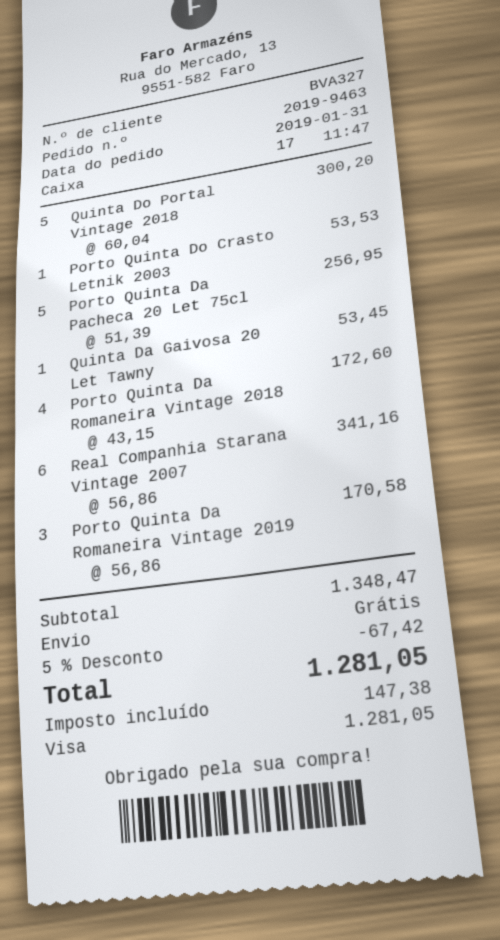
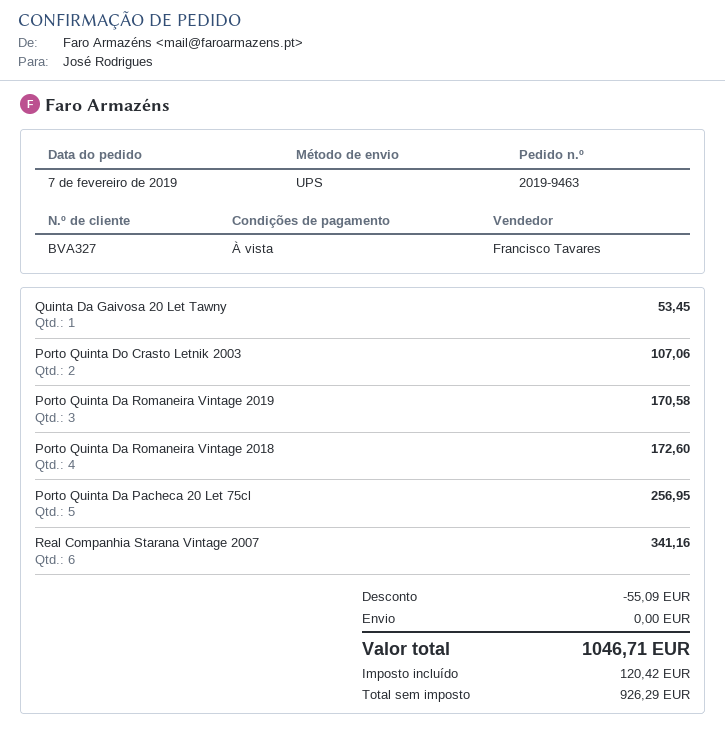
order date: 2019-01-31 -> 2019-02-07
Quinta Do Portal Vintage 2018: 5 for 300.20 -> none
Porto Quinta Do Crasto Letnik 2003: 1 for 53.53 -> 2 for 107.06
discount: 67.42 -> 55.09
tax: 147.38 -> 120.42
total: 1281.05 -> 1046.71

